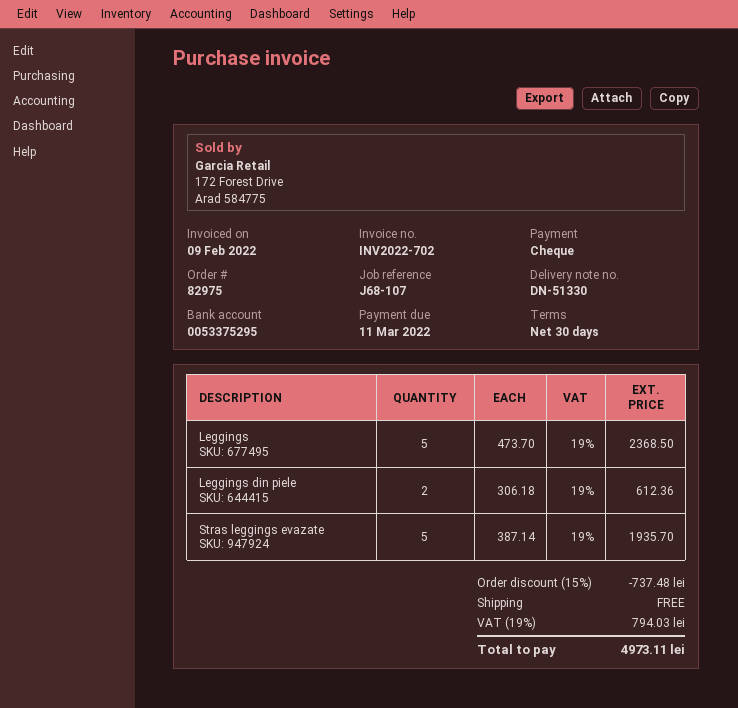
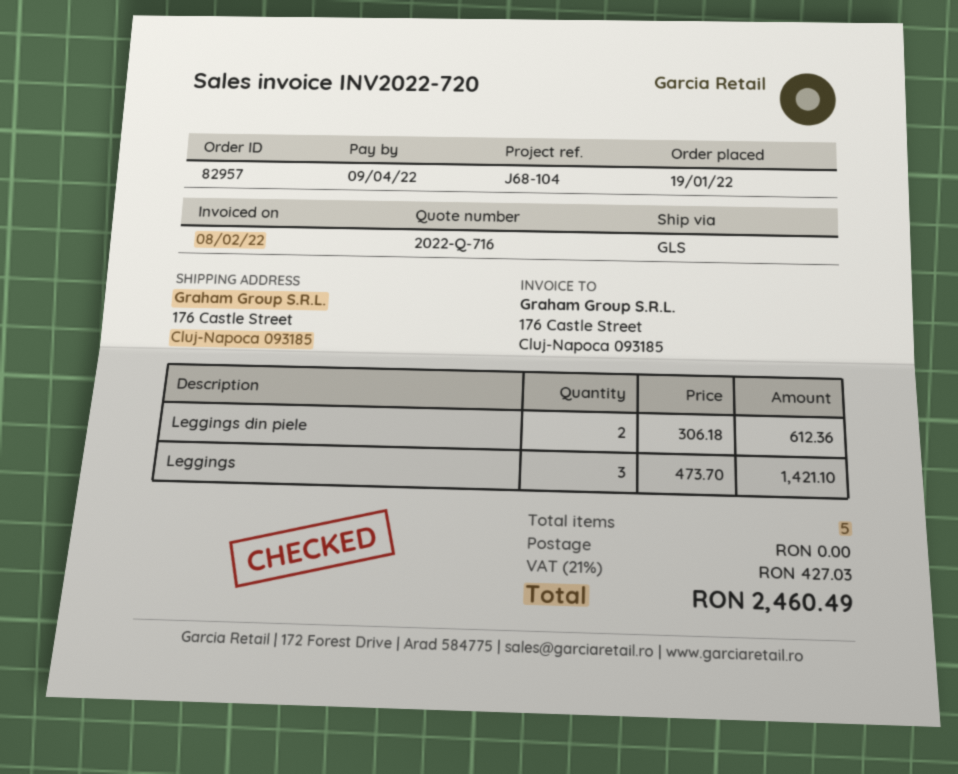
order number: 82975 -> 82957
invoice number: INV2022-702 -> INV2022-720
invoice date: 2022-02-09 -> 2022-02-08
due date: 2022-03-11 -> 2022-04-09
reference: J68-107 -> J68-104
Leggings: 5 x 473.70 = 2368.50 -> 3 x 473.70 = 1421.10
Stras leggings evazate: 5 x 387.14 = 1935.70 -> none
discount: 15% = 737.48 -> none
tax: 19% = 794.03 -> 21% = 427.03
total: 4973.11 -> 2460.49

